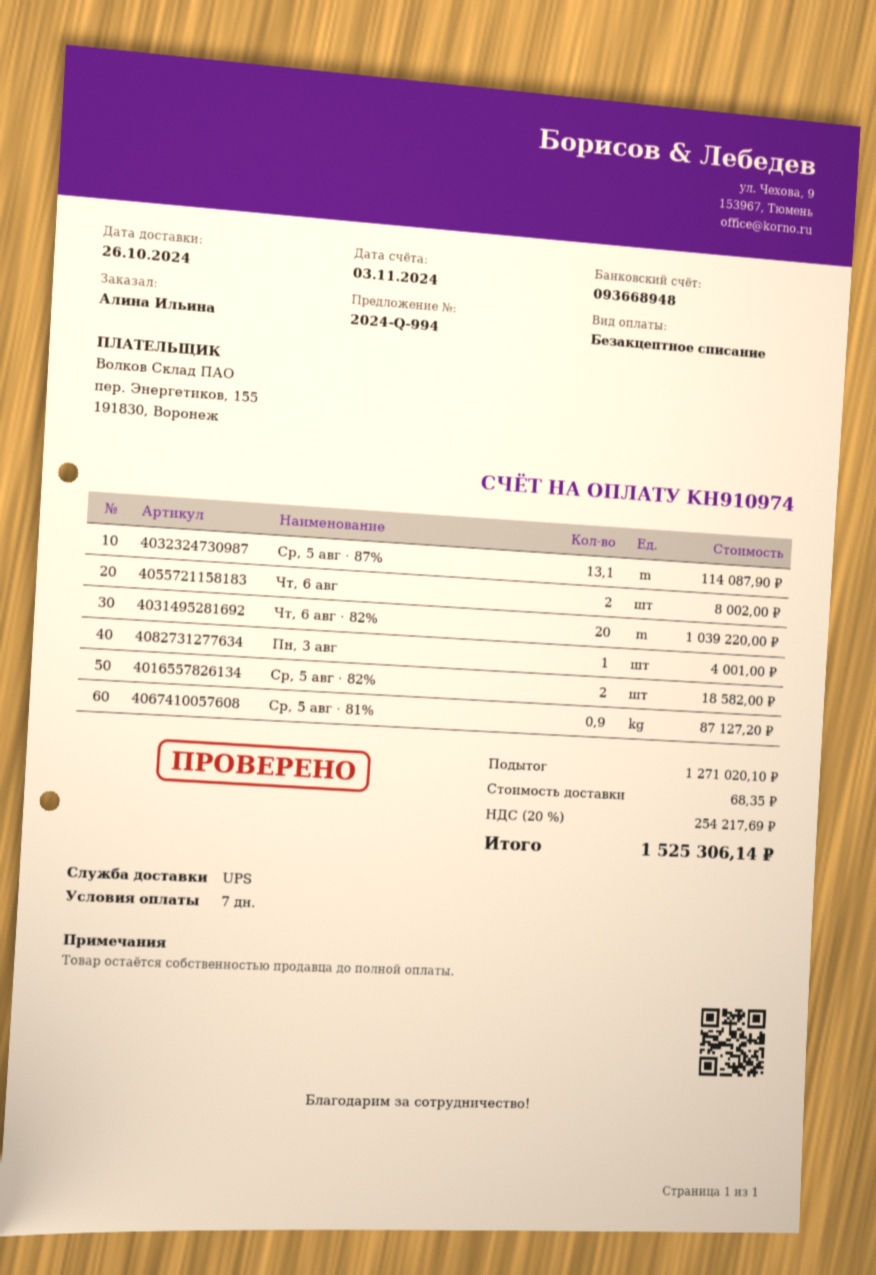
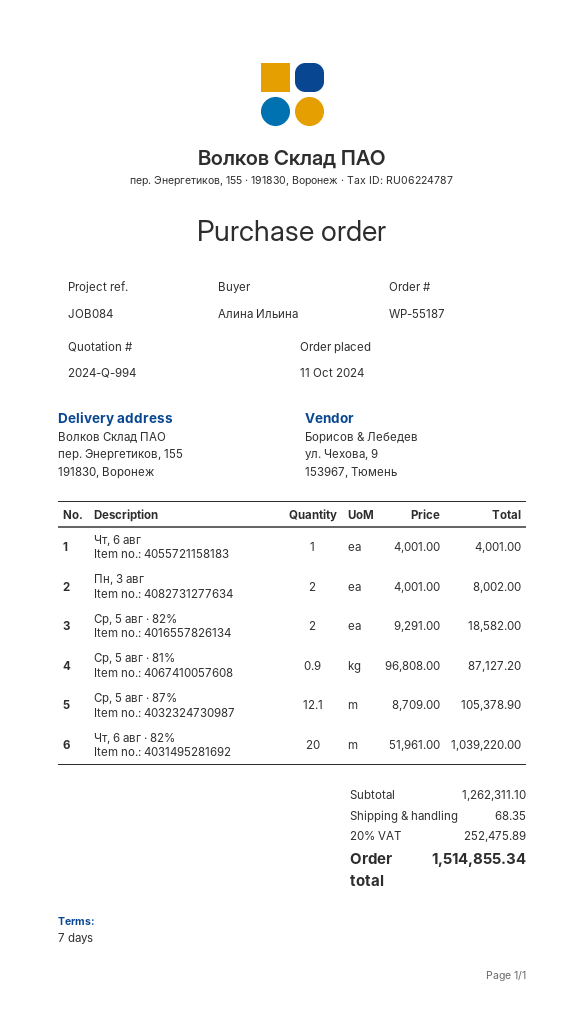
Ср, 5 авг · 87%: 13.1 for 114087.90 -> 12.1 for 105378.90
Чт, 6 авг: 2 for 8002.00 -> 1 for 4001.00
Пн, 3 авг: 1 for 4001.00 -> 2 for 8002.00
subtotal: 1271020.10 -> 1262311.10
tax: 20% = 254217.69 -> 20% = 252475.89
total: 1525306.14 -> 1514855.34

